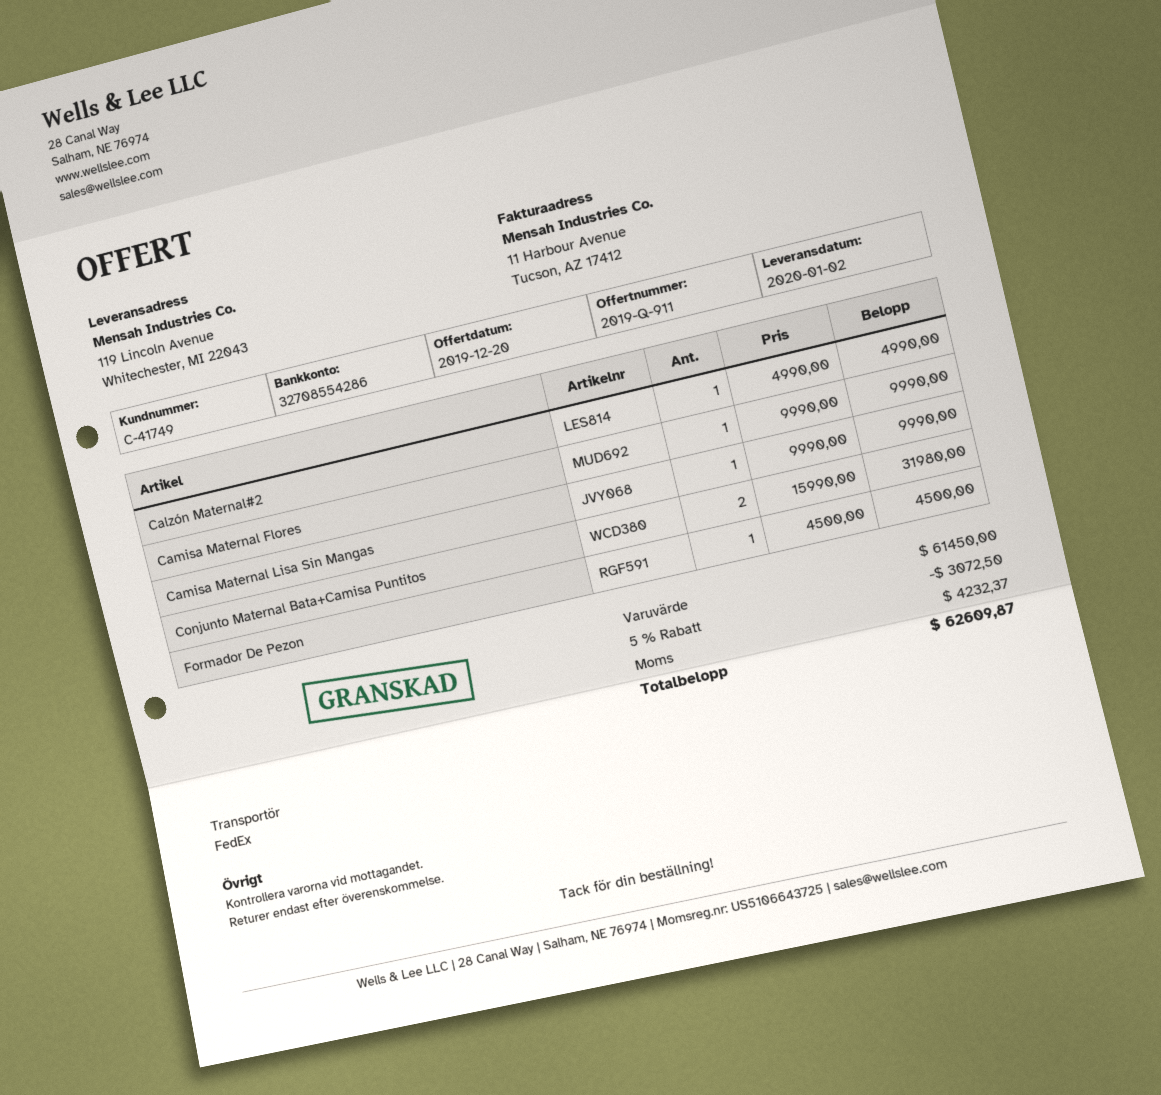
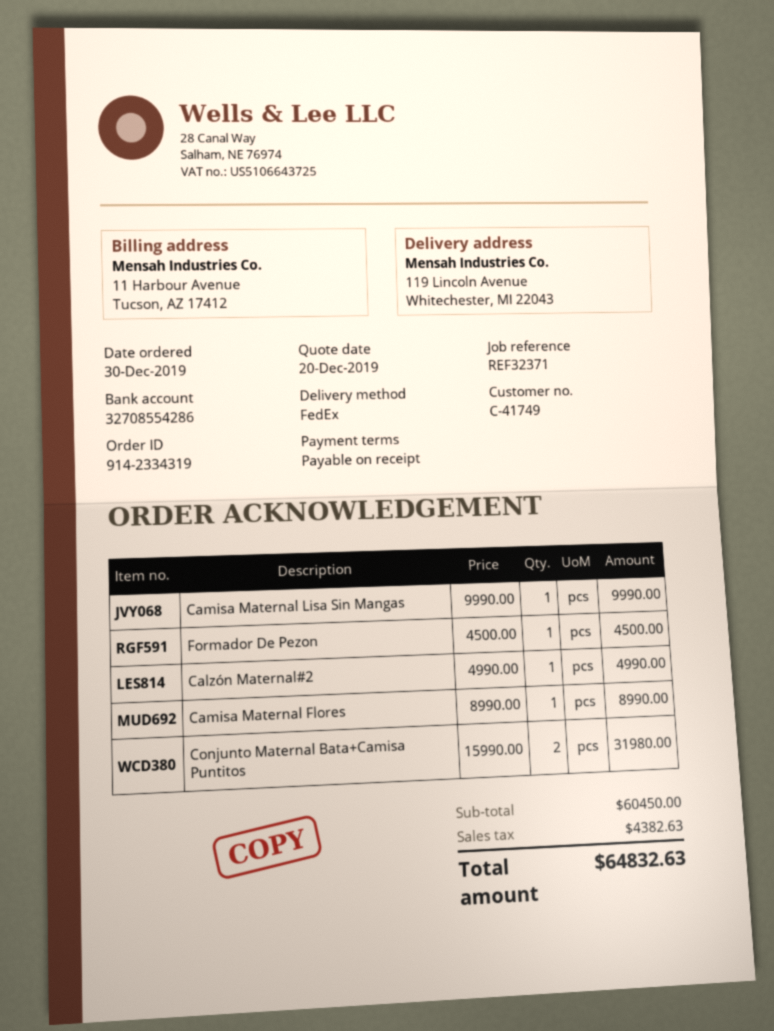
Camisa Maternal Flores: 1 x 9990.00 = 9990.00 -> 1 x 8990.00 = 8990.00
subtotal: 61450.00 -> 60450.00
discount: 5% = 3072.50 -> none
tax: 4232.37 -> 4382.63
total: 62609.87 -> 64832.63

